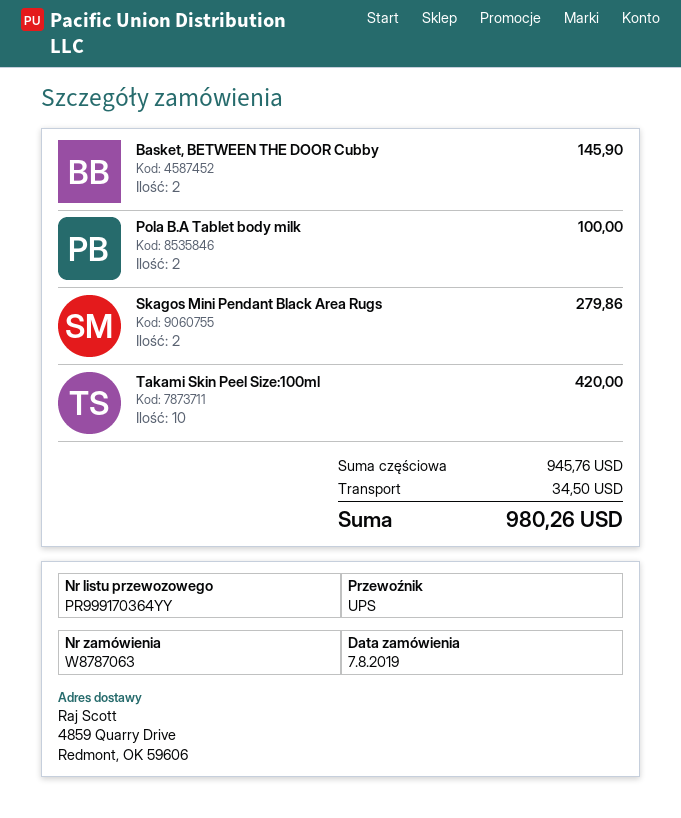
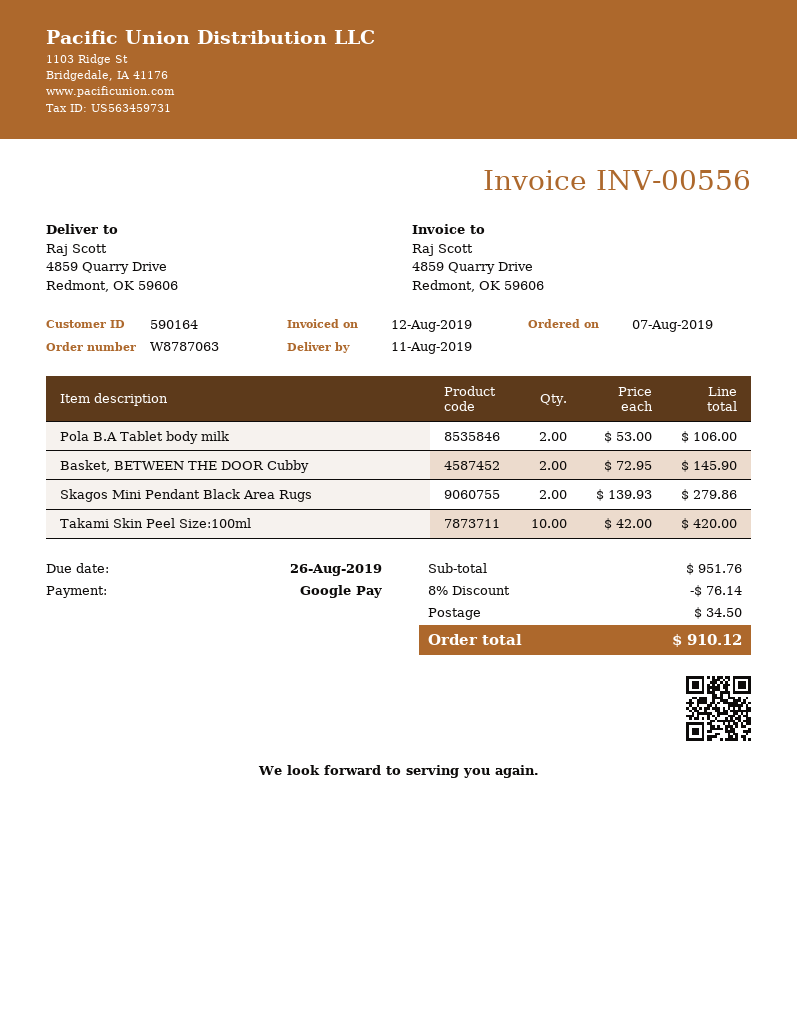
Pola B.A Tablet body milk: 2 for 100.00 -> 2 for 106.00
subtotal: 945.76 -> 951.76
discount: none -> 8% = 76.14
total: 980.26 -> 910.12

